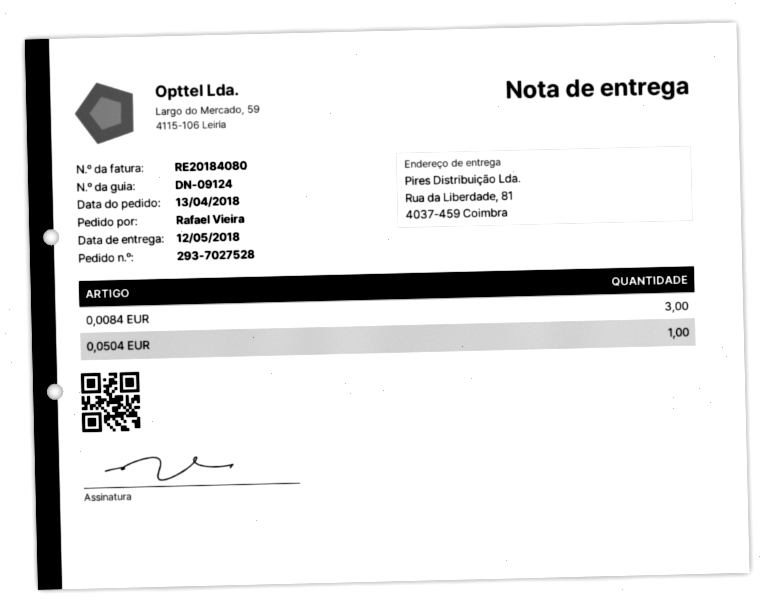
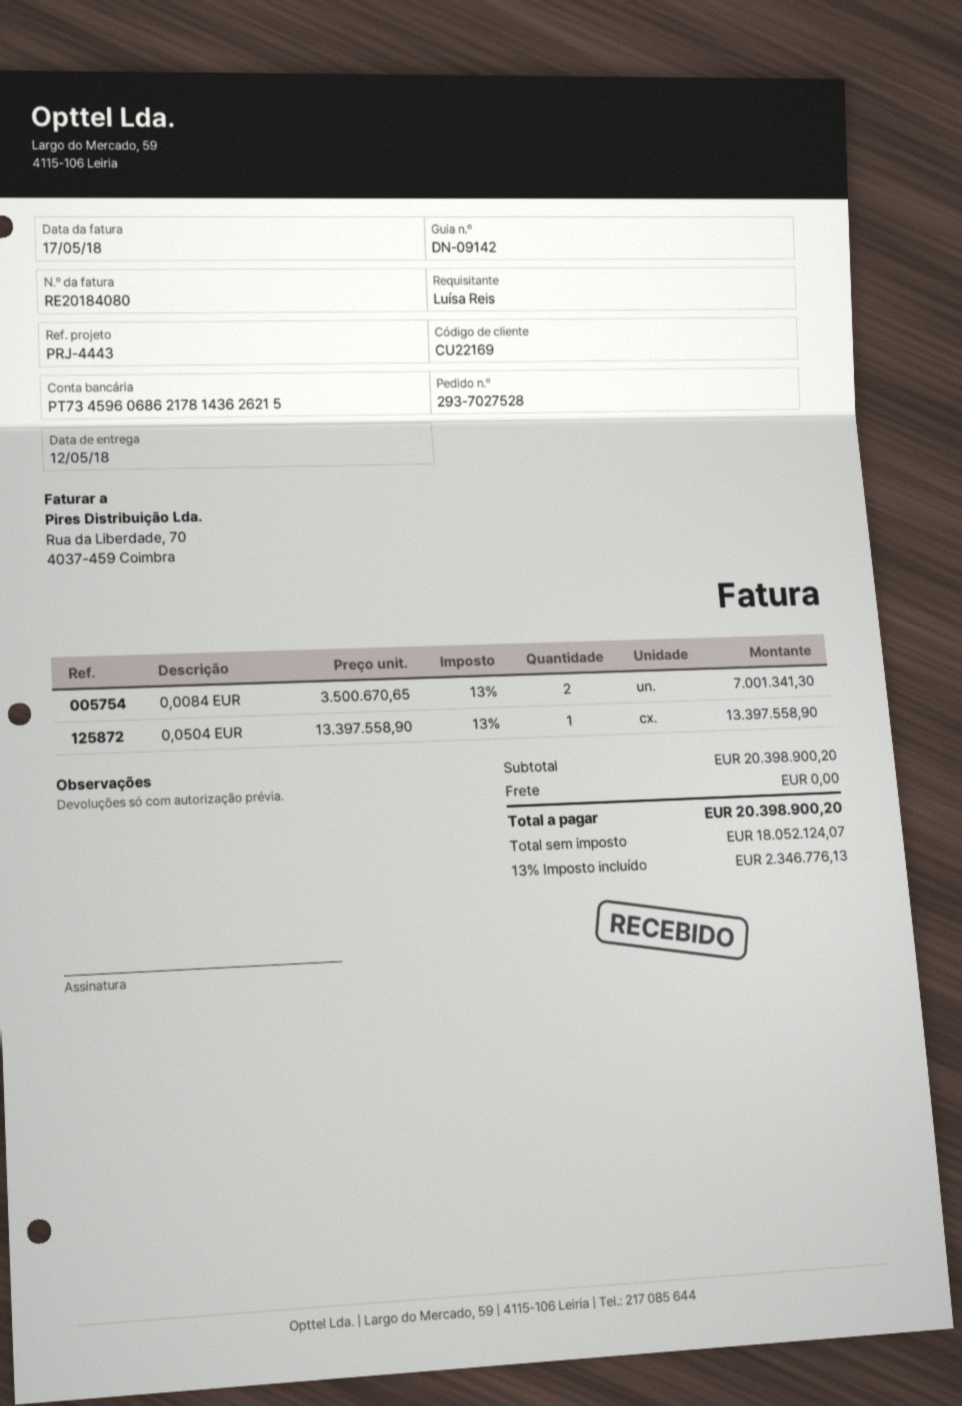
delivery note number: DN-09124 -> DN-09142
ordered by: Rafael Vieira -> Luísa Reis
0,0084 EUR: 3 -> 2

